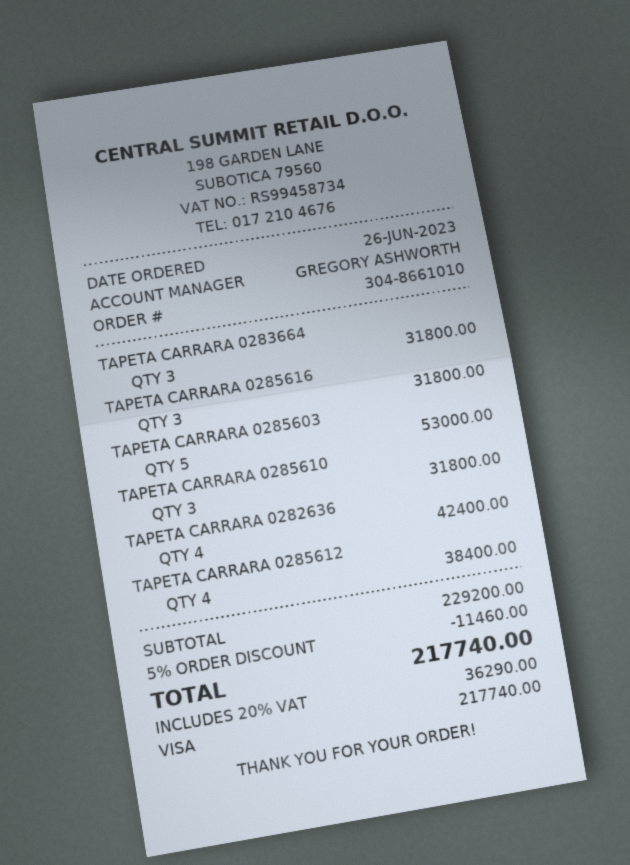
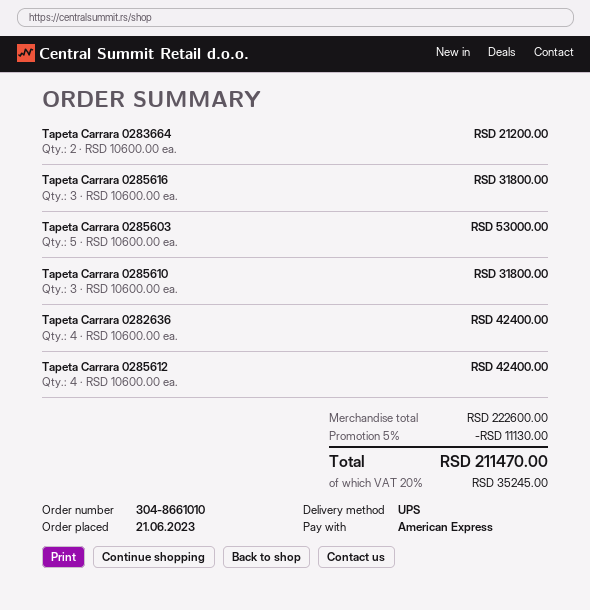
order date: 2023-06-26 -> 2023-06-21
payment method: Visa -> American Express
TAPETA CARRARA 0283664: 3 for 31800.00 -> 2 for 21200.00
TAPETA CARRARA 0285612: 4 for 38400.00 -> 4 for 42400.00
subtotal: 229200.00 -> 222600.00
discount: 5% = 11460.00 -> 5% = 11130.00
tax: 20% = 36290.00 -> 20% = 35245.00
total: 217740.00 -> 211470.00

